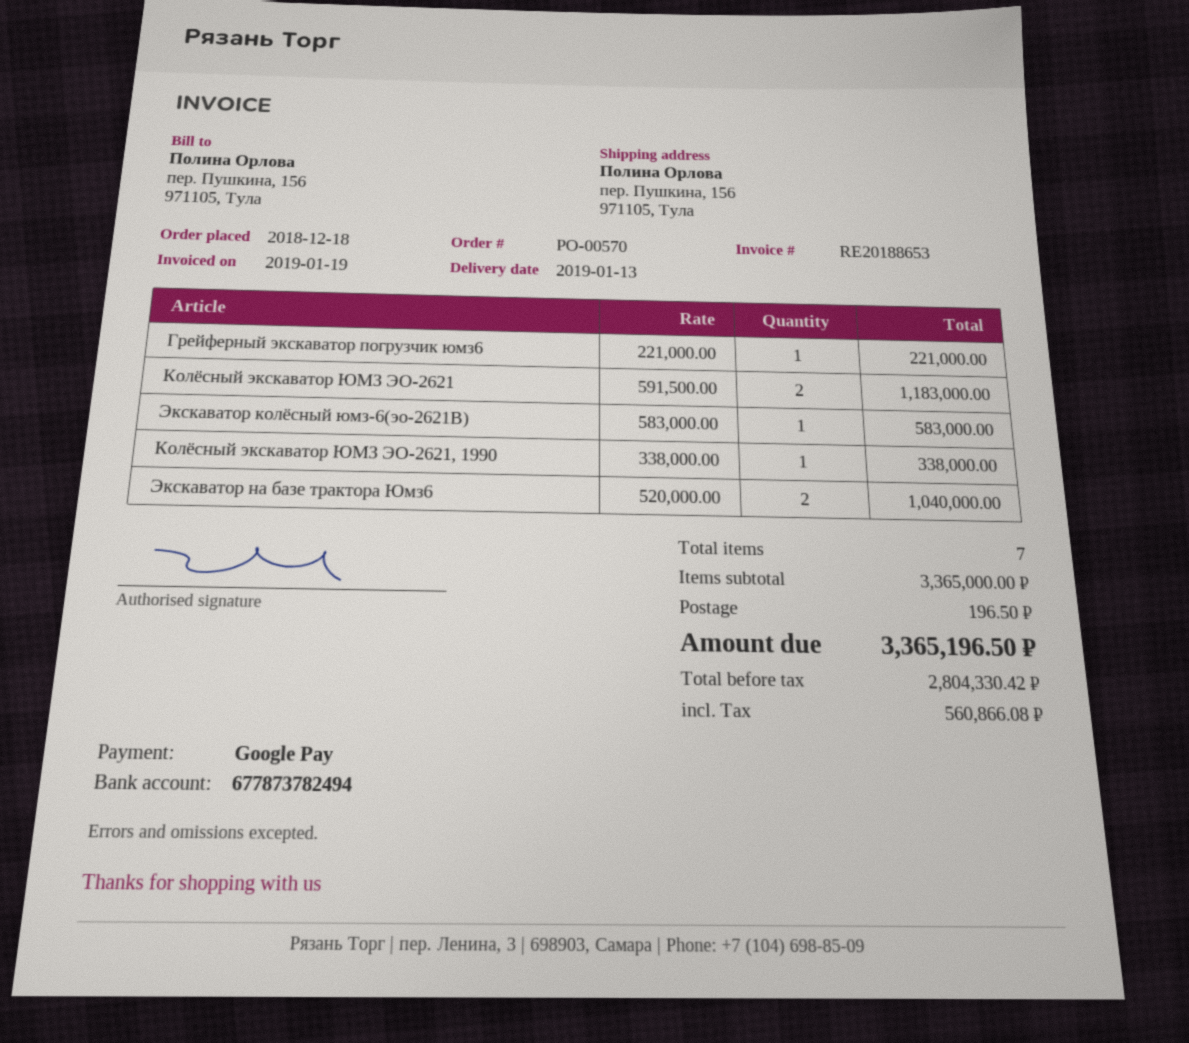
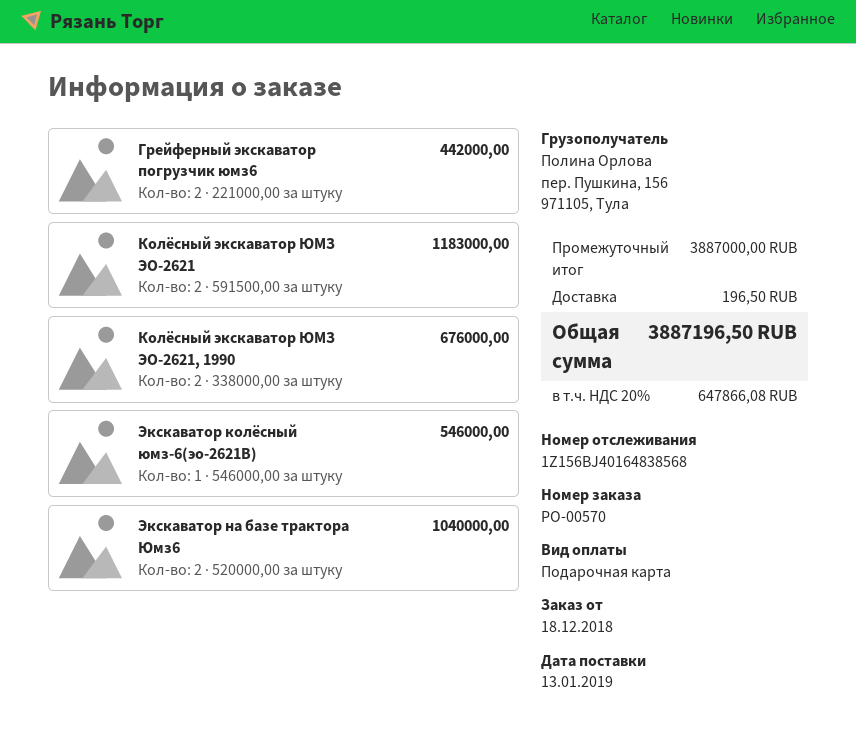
payment method: Google Pay -> gift card
Грейферный экскаватор погрузчик юмз6: 1 x 221000.00 = 221000.00 -> 2 x 221000.00 = 442000.00
Экскаватор колёсный юмз-6(эо-2621В): 1 x 583000.00 = 583000.00 -> 1 x 546000.00 = 546000.00
Колёсный экскаватор ЮМЗ ЭО-2621, 1990: 1 x 338000.00 = 338000.00 -> 2 x 338000.00 = 676000.00
subtotal: 3365000.00 -> 3887000.00
tax: 560866.08 -> 647866.08
total: 3365196.50 -> 3887196.50

